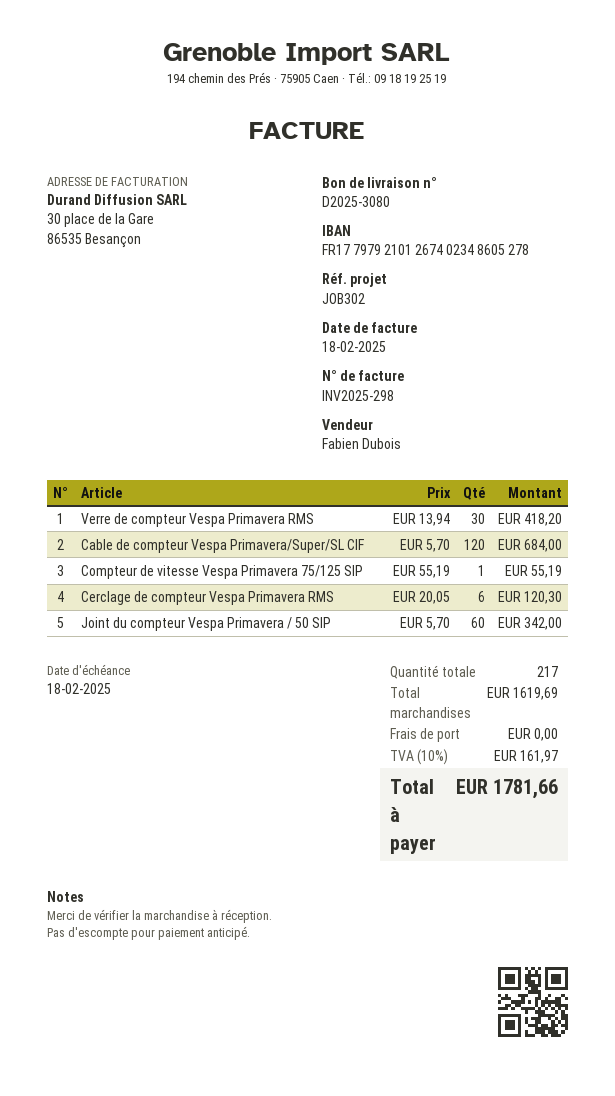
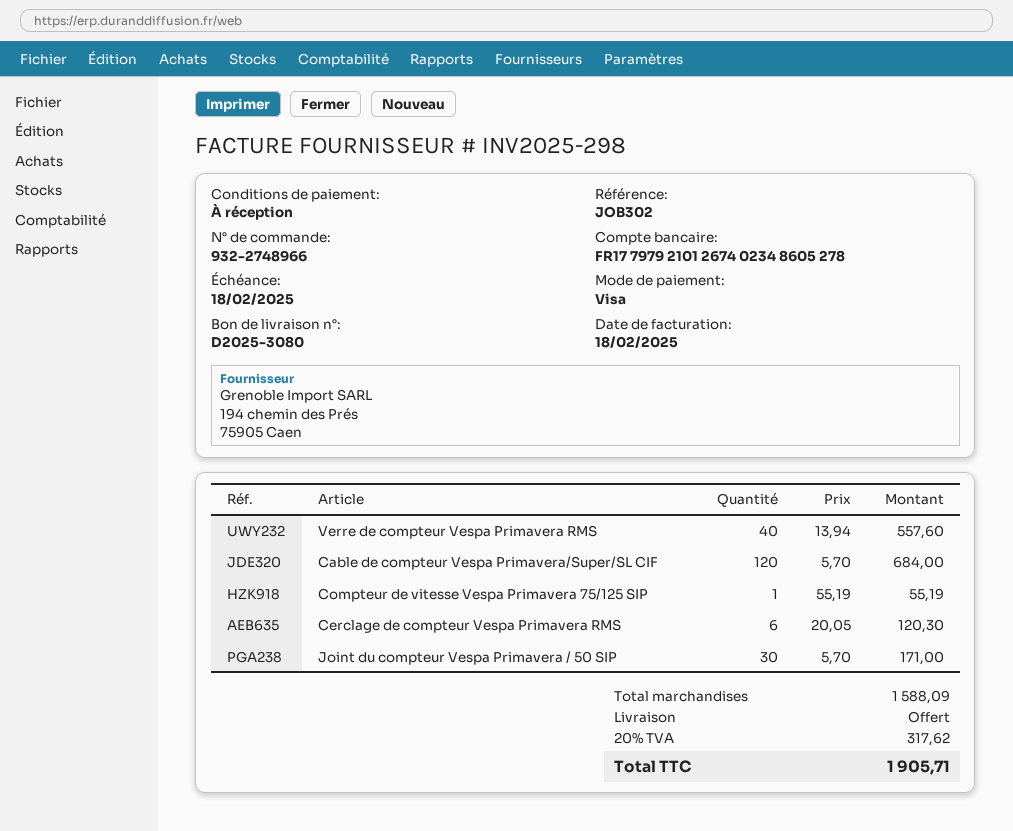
Verre de compteur Vespa Primavera RMS: 30 x 13.94 = 418.20 -> 40 x 13.94 = 557.60
Joint du compteur Vespa Primavera / 50 SIP: 60 x 5.70 = 342.00 -> 30 x 5.70 = 171.00
subtotal: 1619.69 -> 1588.09
tax: 10% = 161.97 -> 20% = 317.62
total: 1781.66 -> 1905.71

